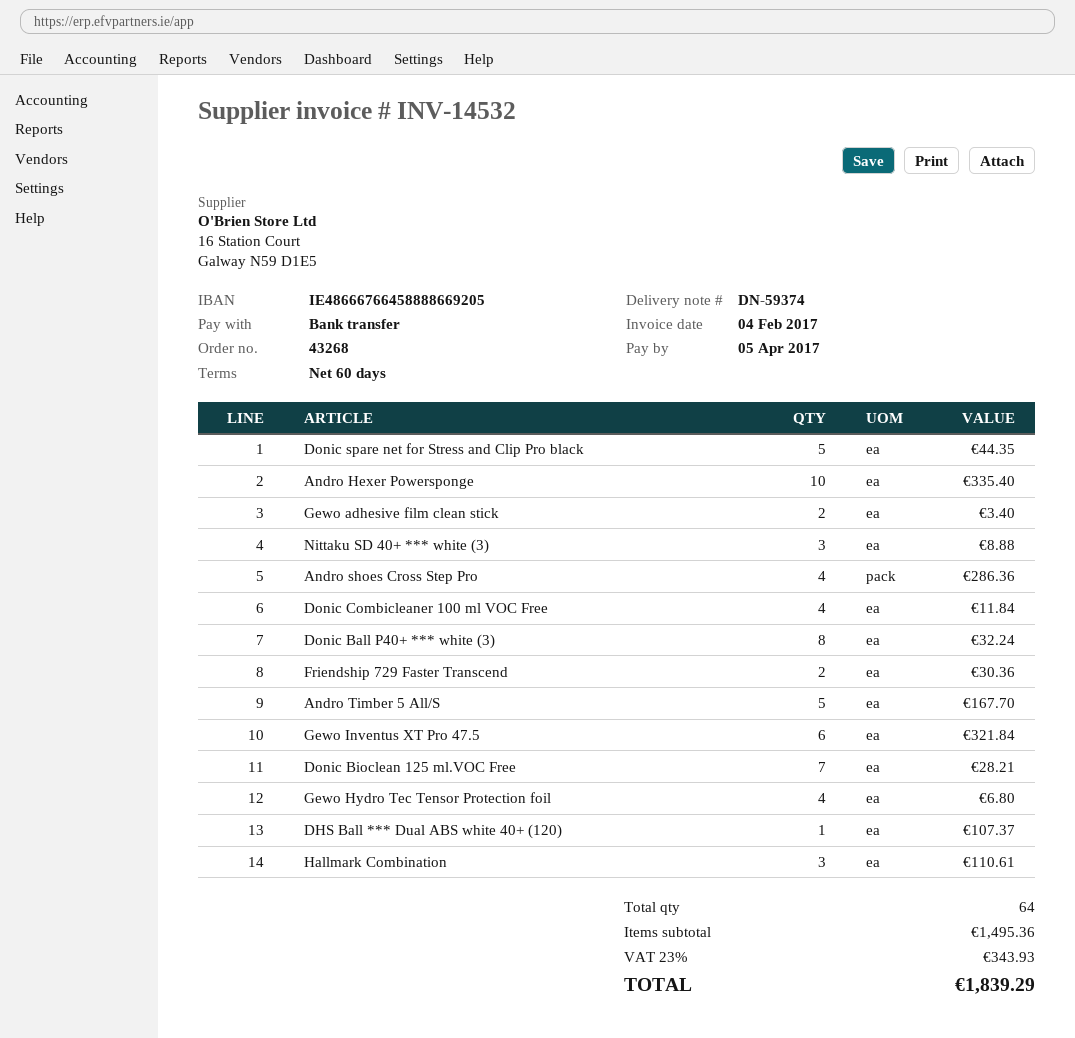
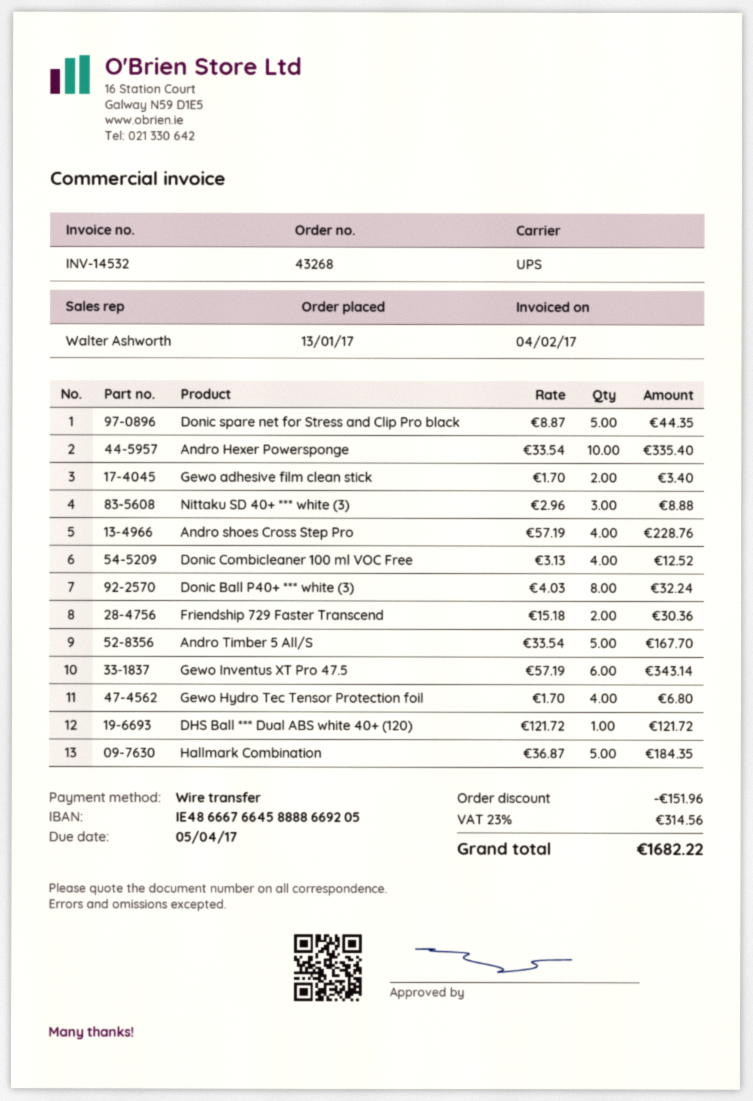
Andro shoes Cross Step Pro: 4 for 286.36 -> 4 for 228.76
Donic Combicleaner 100 ml VOC Free: 4 for 11.84 -> 4 for 12.52
Gewo Inventus XT Pro 47.5: 6 for 321.84 -> 6 for 343.14
Donic Bioclean 125 ml.VOC Free: 7 for 28.21 -> none
DHS Ball *** Dual ABS white 40+ (120): 1 for 107.37 -> 1 for 121.72
Hallmark Combination: 3 for 110.61 -> 5 for 184.35
discount: none -> 151.96
tax: 23% = 343.93 -> 23% = 314.56
total: 1839.29 -> 1682.22

